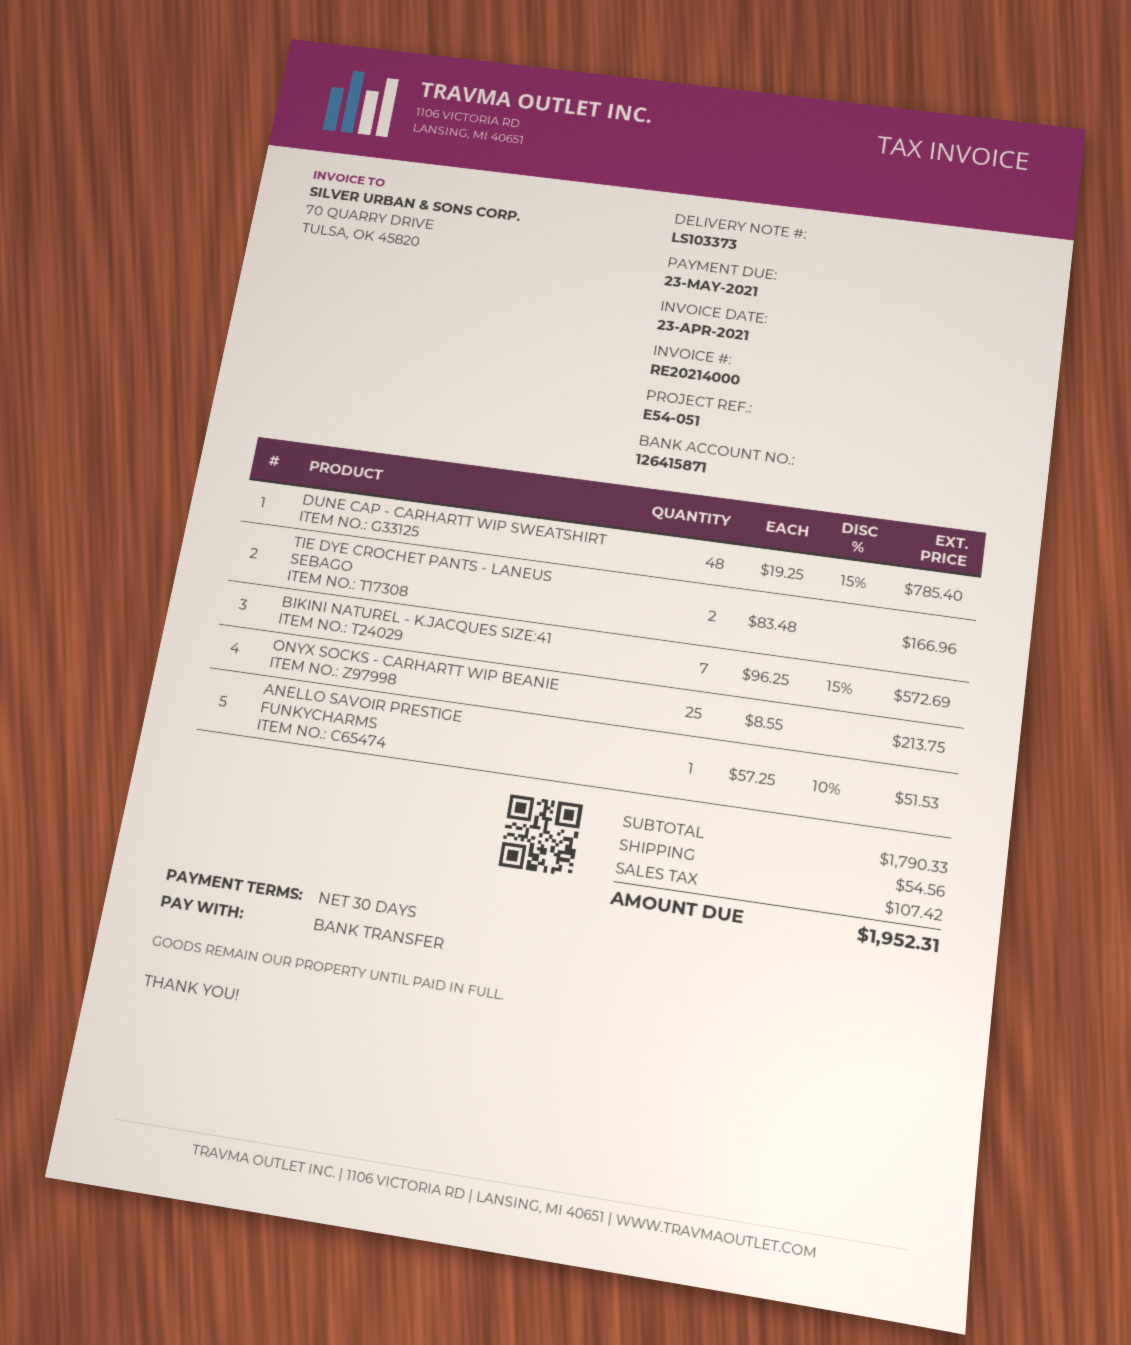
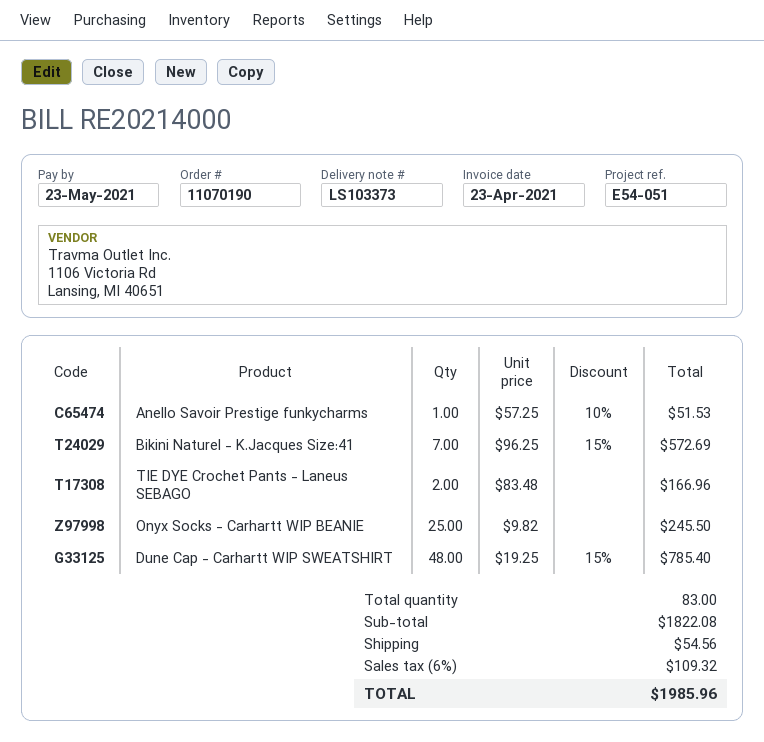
ONYX SOCKS - CARHARTT WIP BEANIE: 25 x 8.55 = 213.75 -> 25 x 9.82 = 245.50
subtotal: 1790.33 -> 1822.08
tax: 107.42 -> 109.32
total: 1952.31 -> 1985.96

